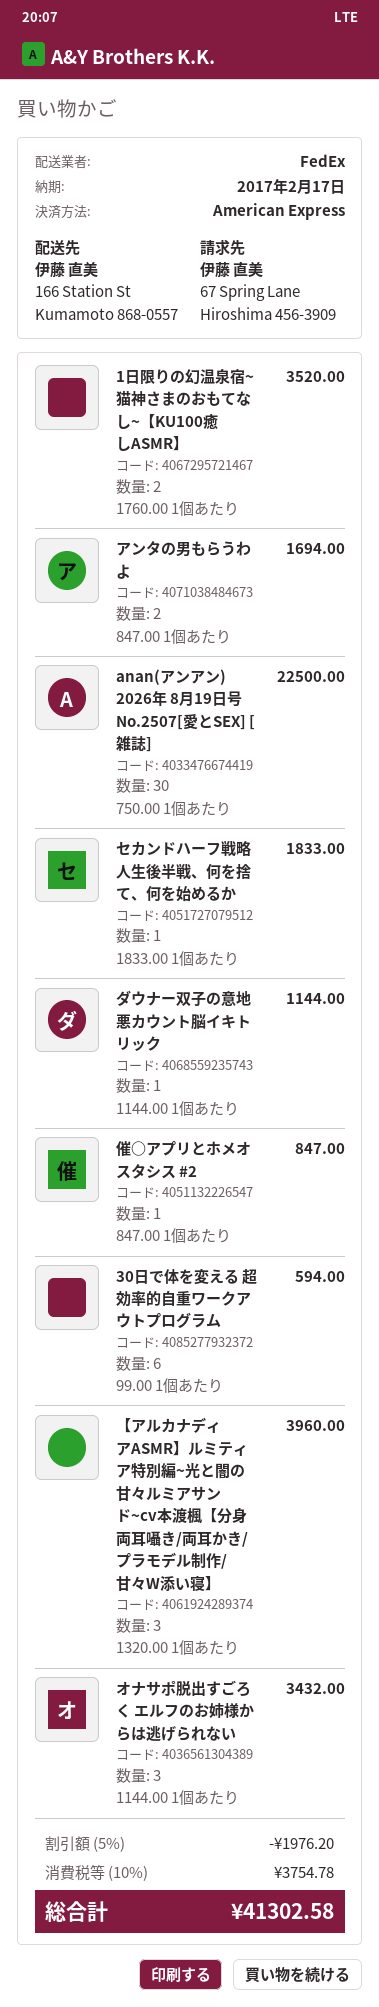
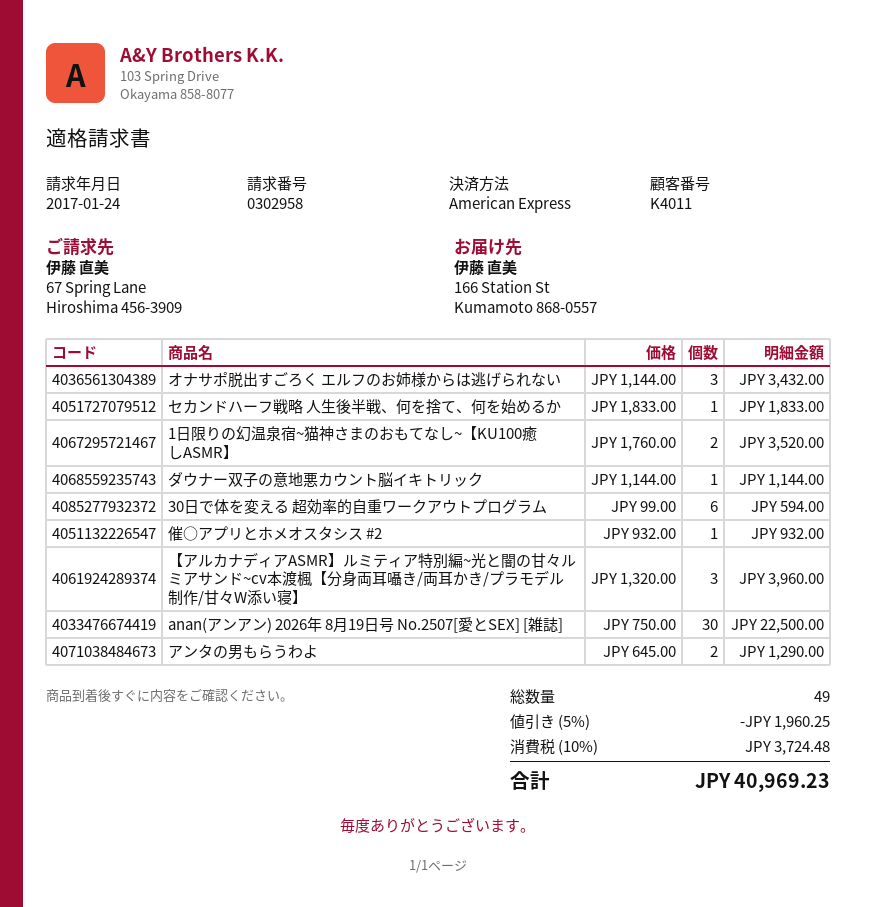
アンタの男もらうわよ: 2 x 847.00 = 1694.00 -> 2 x 645.00 = 1290.00
催○アプリとホメオスタシス #2: 1 x 847.00 = 847.00 -> 1 x 932.00 = 932.00
discount: 5% = 1976.20 -> 5% = 1960.25
tax: 10% = 3754.78 -> 10% = 3724.48
total: 41302.58 -> 40969.23

